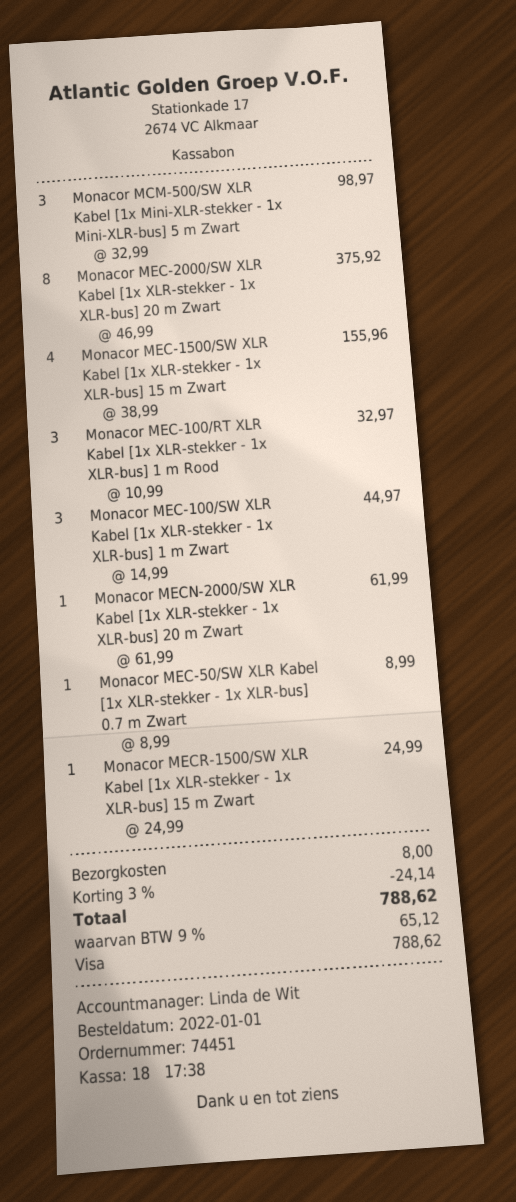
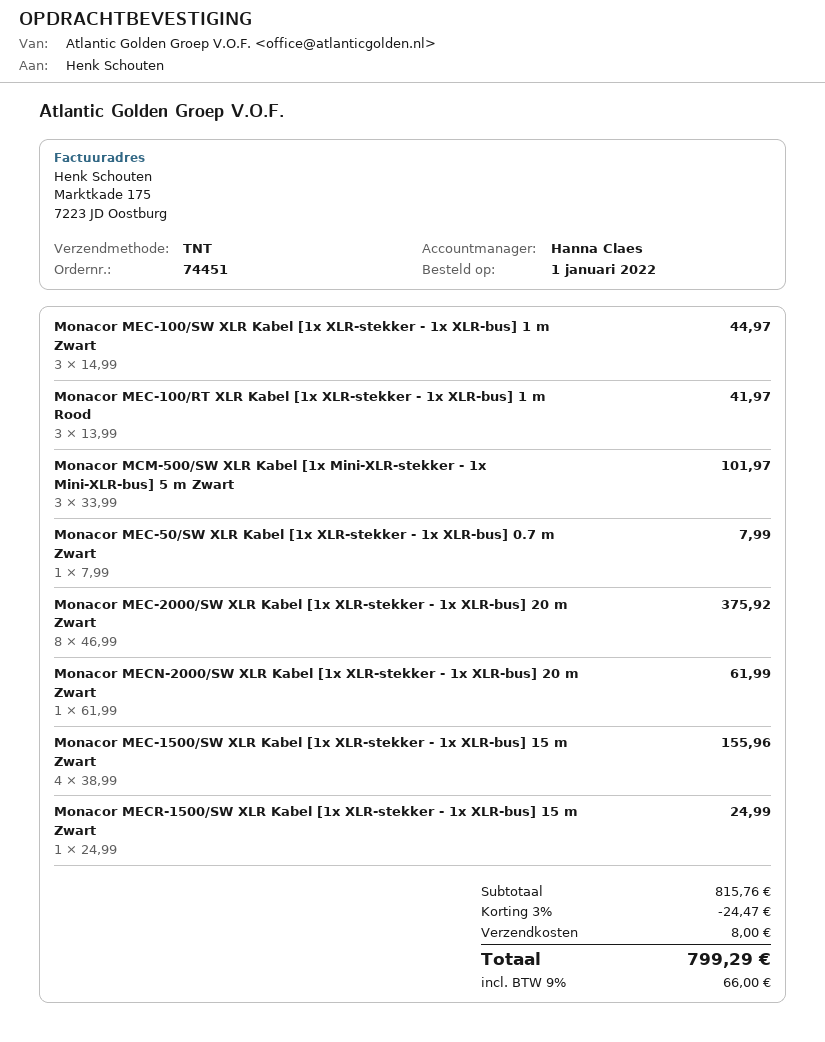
sales rep: Linda de Wit -> Hanna Claes
Monacor MCM-500/SW XLR Kabel [1x Mini-XLR-stekker - 1x Mini-XLR-bus] 5 m Zwart: 3 x 32.99 = 98.97 -> 3 x 33.99 = 101.97
Monacor MEC-100/RT XLR Kabel [1x XLR-stekker - 1x XLR-bus] 1 m Rood: 3 x 10.99 = 32.97 -> 3 x 13.99 = 41.97
Monacor MEC-50/SW XLR Kabel [1x XLR-stekker - 1x XLR-bus] 0.7 m Zwart: 1 x 8.99 = 8.99 -> 1 x 7.99 = 7.99
discount: 3% = 24.14 -> 3% = 24.47
tax: 9% = 65.12 -> 9% = 66.00
total: 788.62 -> 799.29

